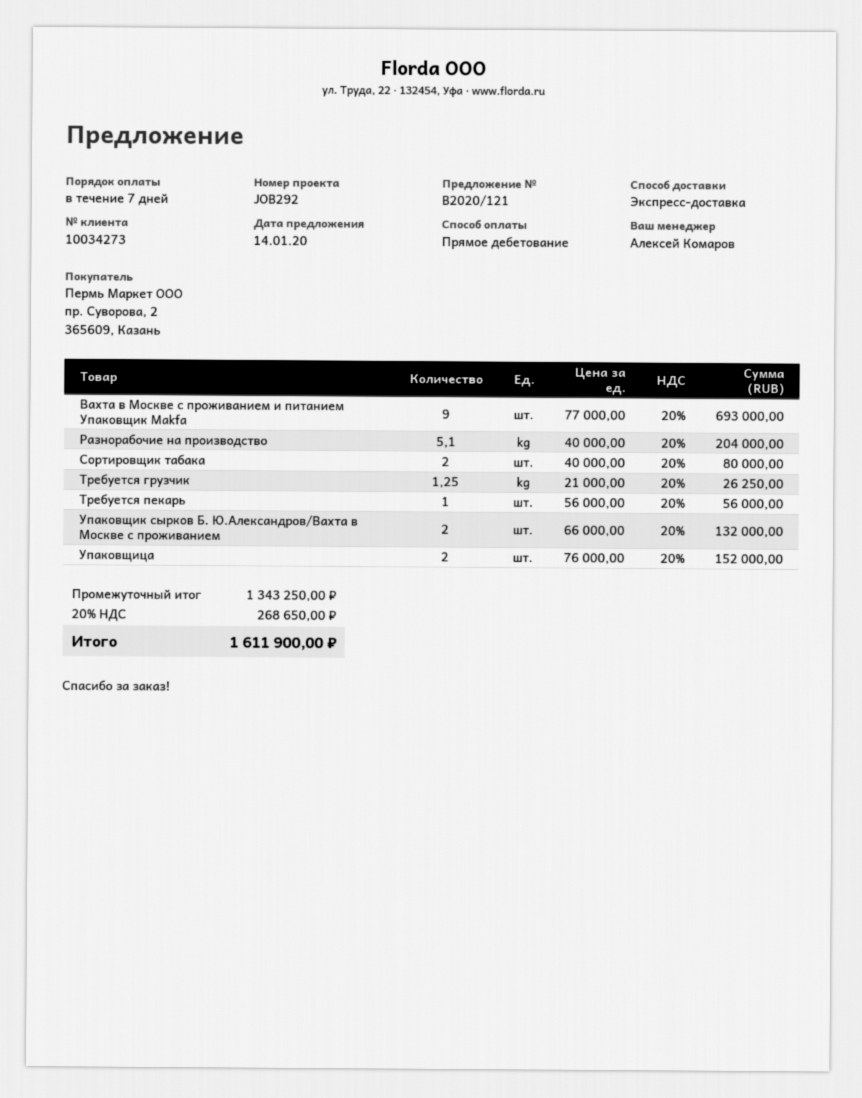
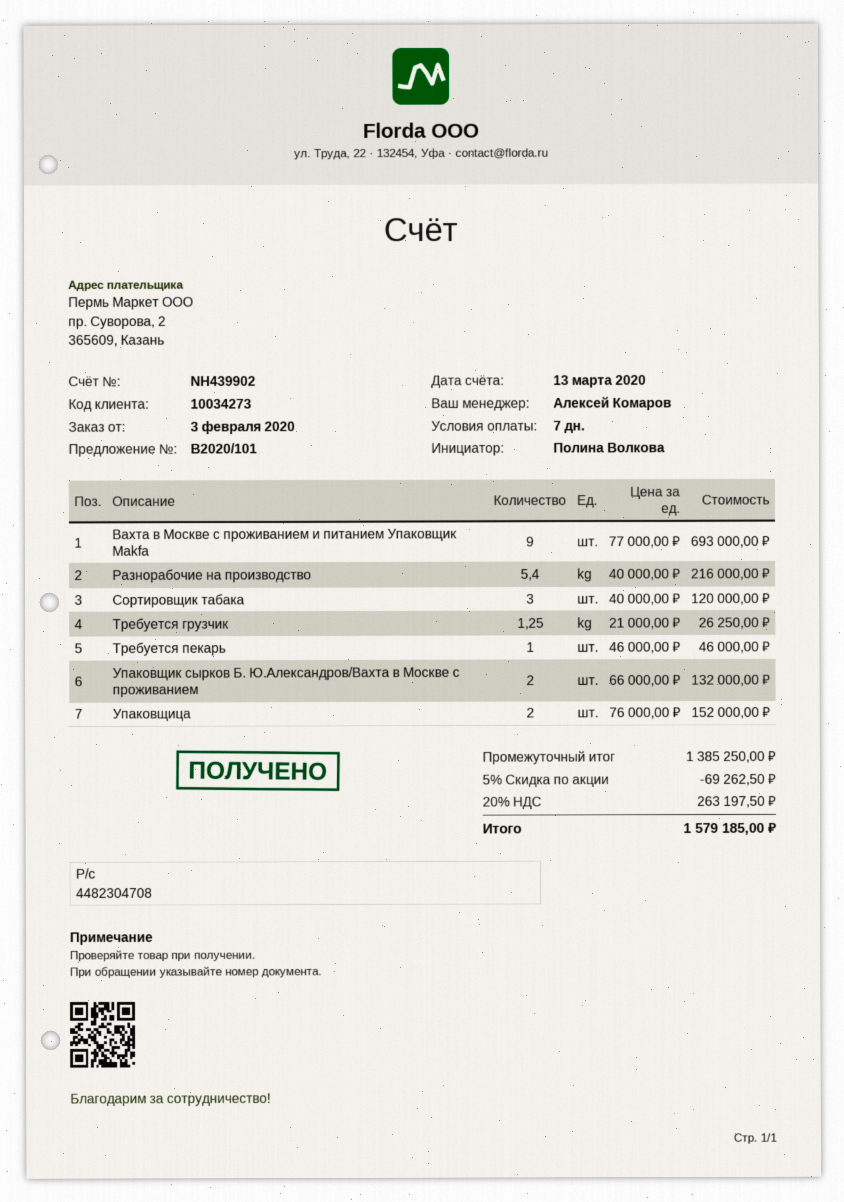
quote number: B2020/121 -> B2020/101
Разнорабочие на производство: 5.1 x 40000.00 = 204000.00 -> 5.4 x 40000.00 = 216000.00
Сортировщик табака: 2 x 40000.00 = 80000.00 -> 3 x 40000.00 = 120000.00
Требуется пекарь: 1 x 56000.00 = 56000.00 -> 1 x 46000.00 = 46000.00
subtotal: 1343250.00 -> 1385250.00
discount: none -> 5% = 69262.50
tax: 20% = 268650.00 -> 20% = 263197.50
total: 1611900.00 -> 1579185.00

